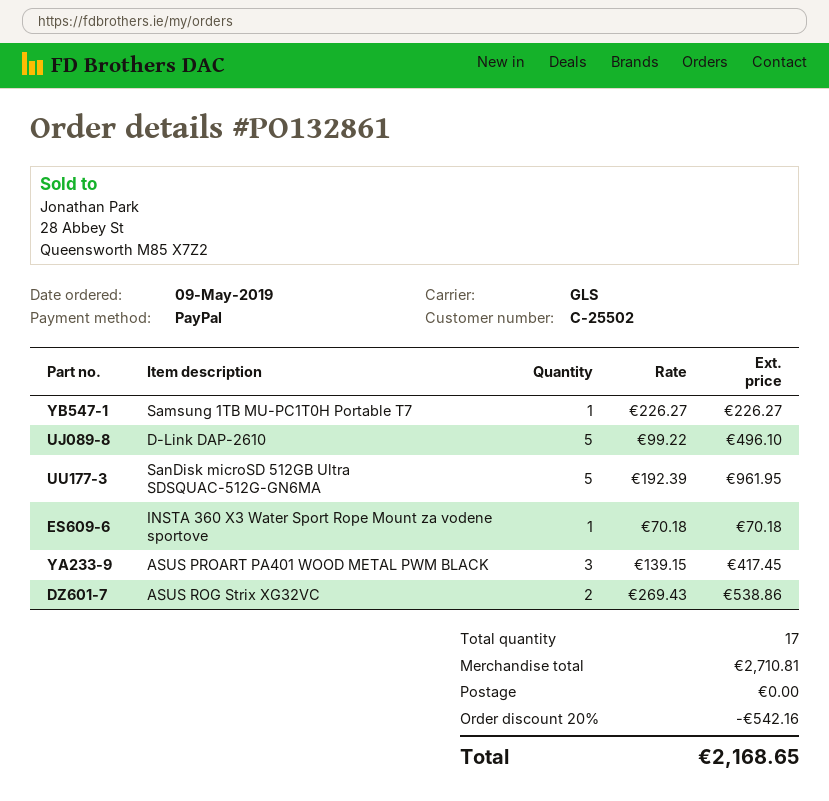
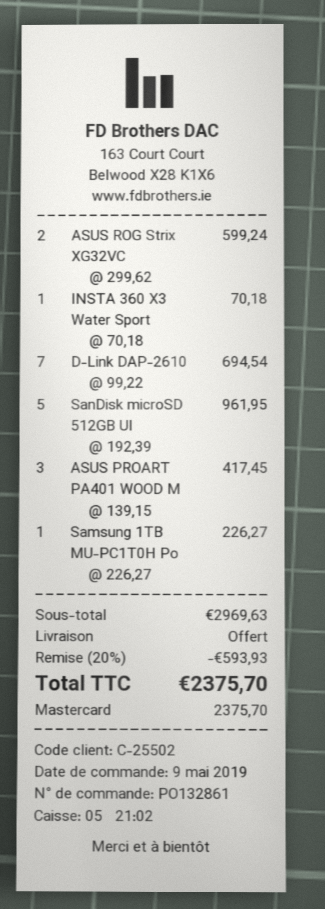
payment method: PayPal -> Mastercard
D-Link DAP-2610: 5 x 99.22 = 496.10 -> 7 x 99.22 = 694.54
ASUS ROG Strix XG32VC: 2 x 269.43 = 538.86 -> 2 x 299.62 = 599.24
subtotal: 2710.81 -> 2969.63
discount: 20% = 542.16 -> 20% = 593.93
total: 2168.65 -> 2375.70

